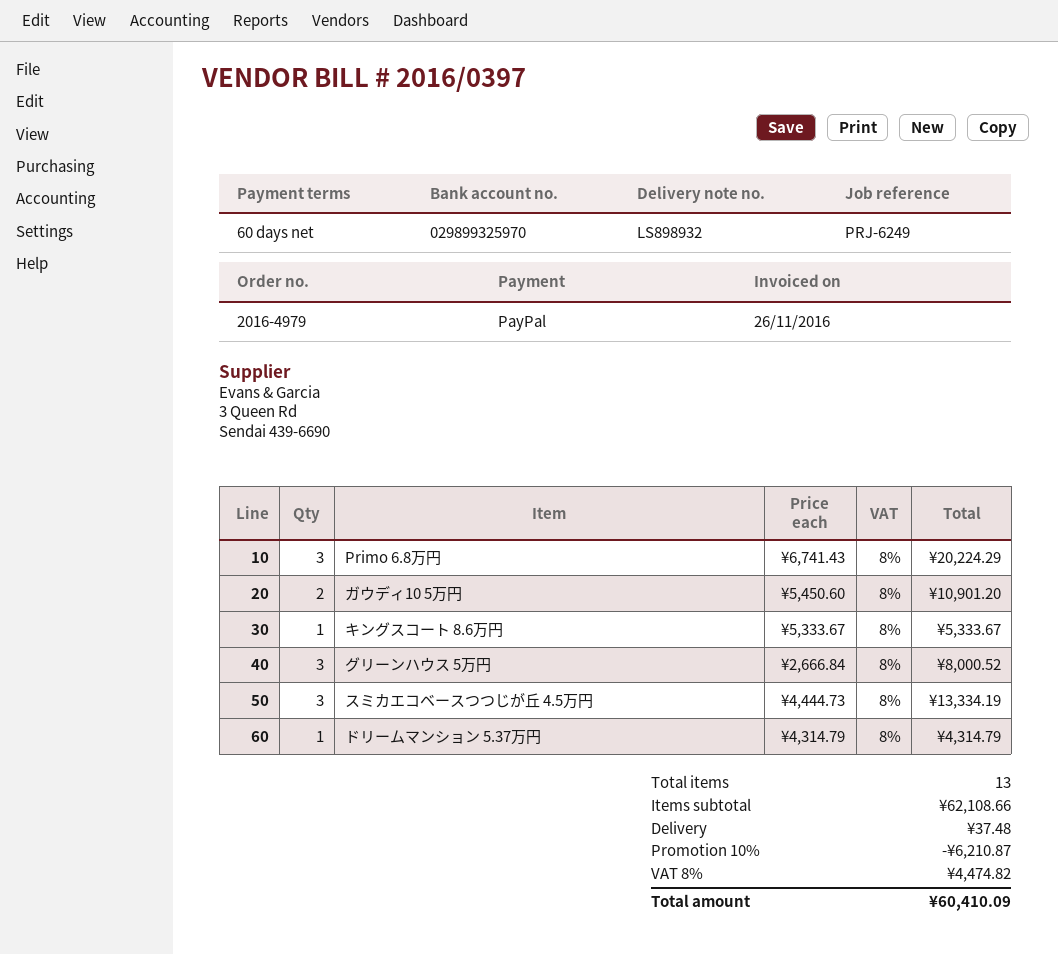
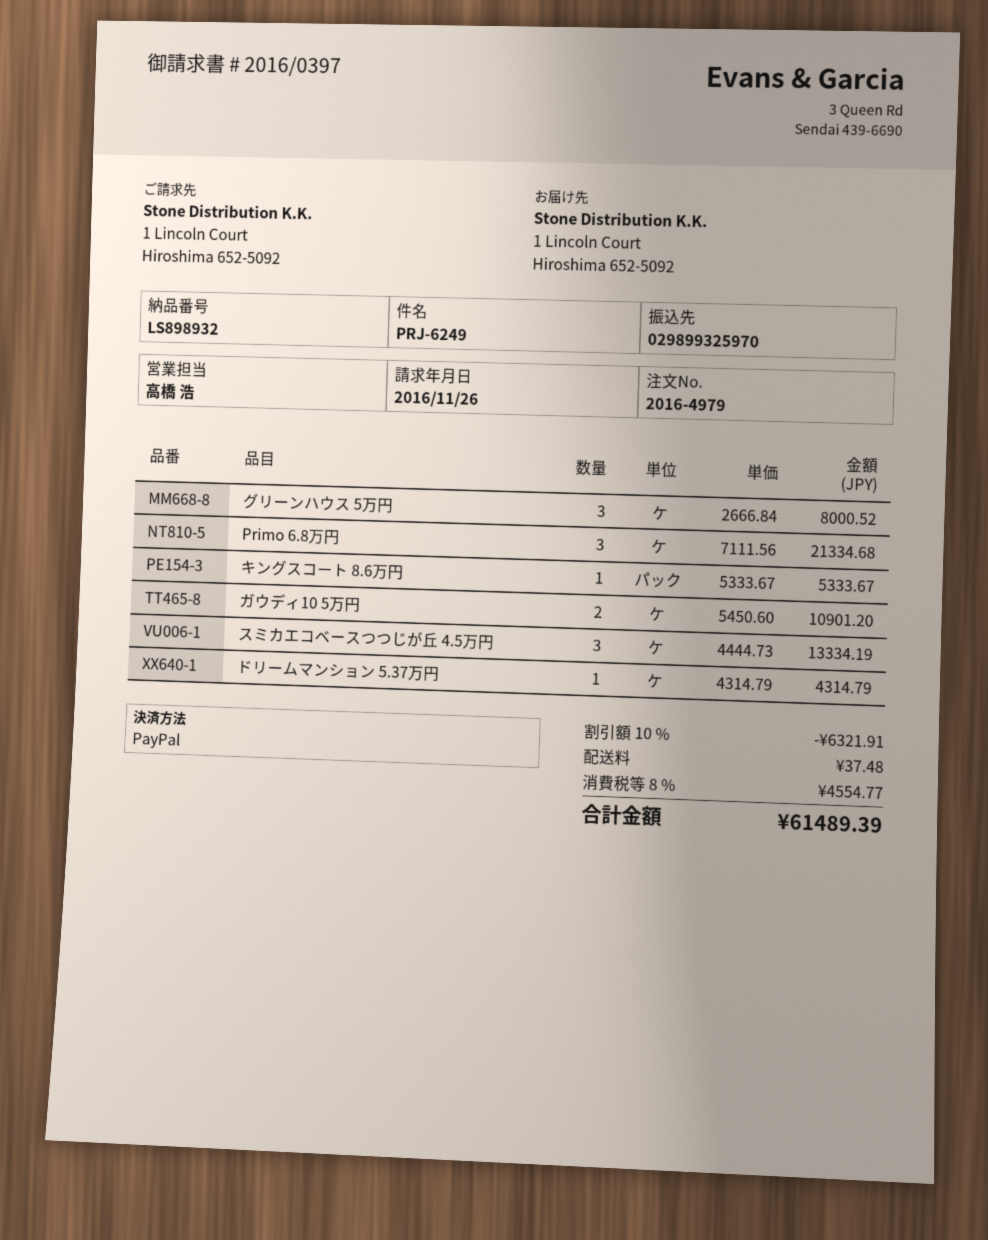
Primo 6.8万円: 3 x 6741.43 = 20224.29 -> 3 x 7111.56 = 21334.68
discount: 10% = 6210.87 -> 10% = 6321.91
tax: 8% = 4474.82 -> 8% = 4554.77
total: 60410.09 -> 61489.39

